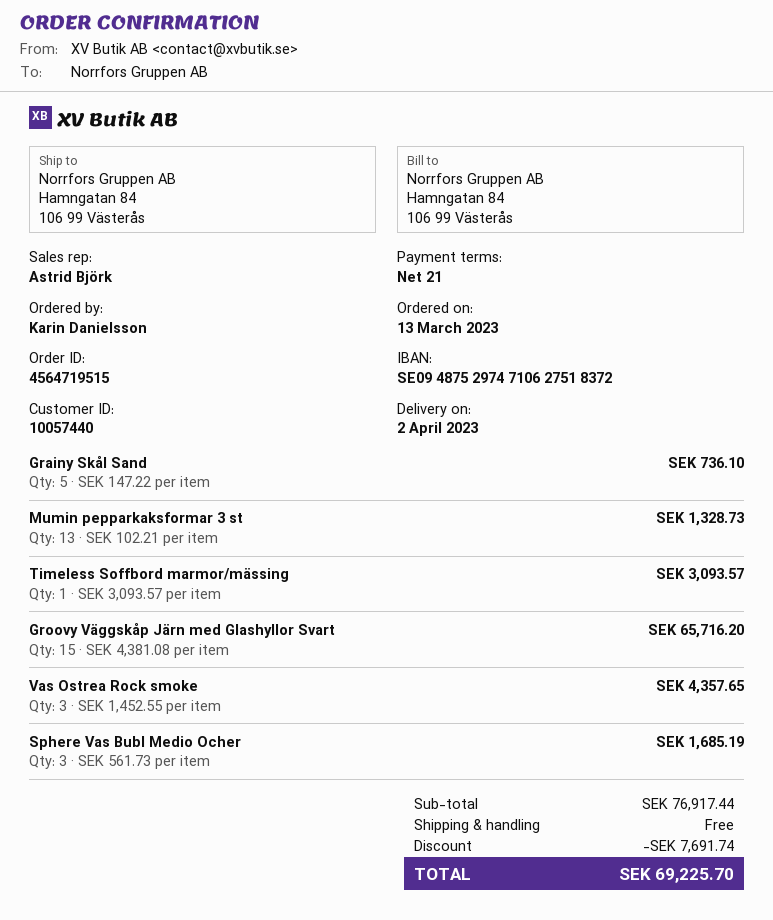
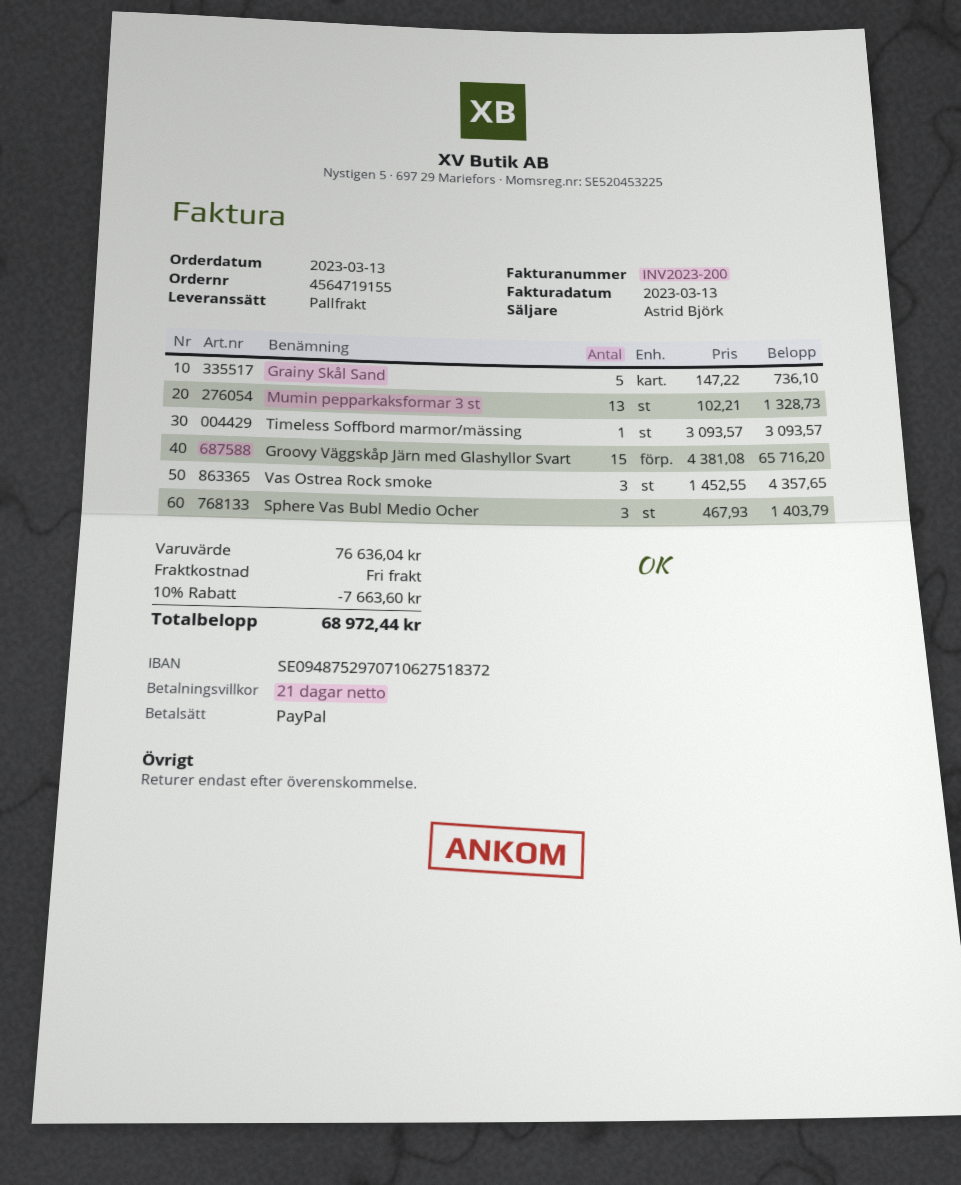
order number: 4564719515 -> 4564719155
bank account: SE0948752974710627518372 -> SE0948752970710627518372
Sphere Vas Bubl Medio Ocher: 3 x 561.73 = 1685.19 -> 3 x 467.93 = 1403.79
subtotal: 76917.44 -> 76636.04
discount: 7691.74 -> 7663.60
total: 69225.70 -> 68972.44

